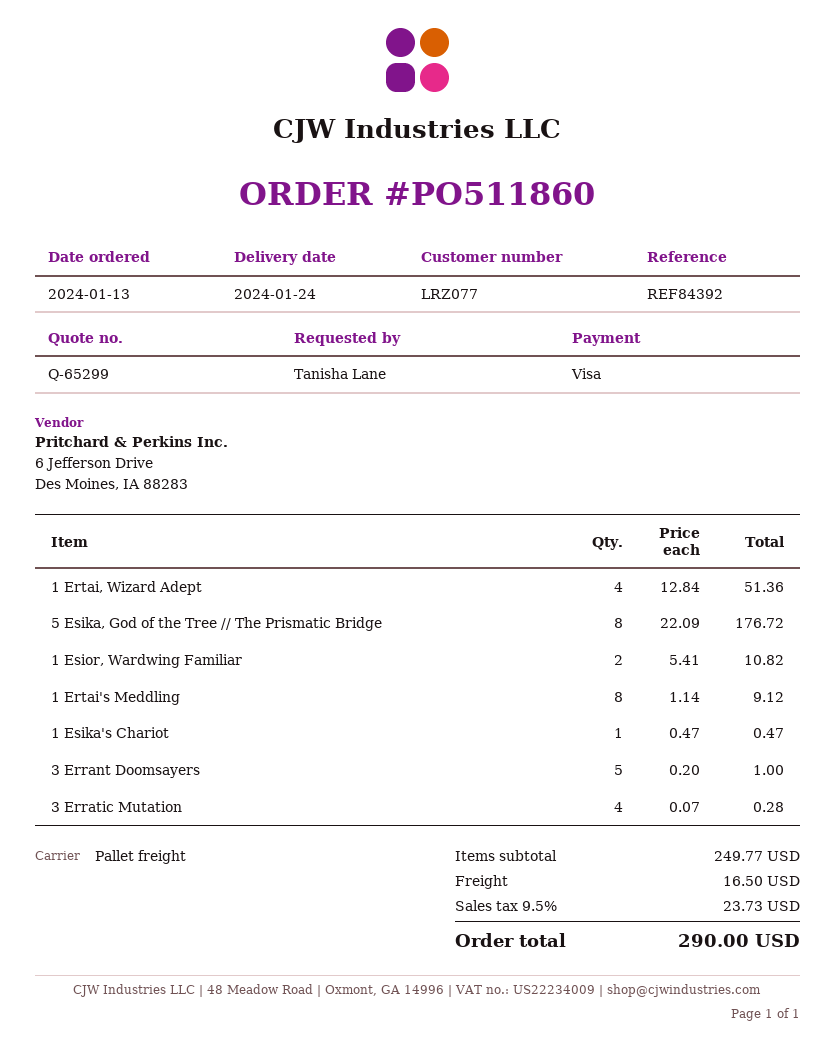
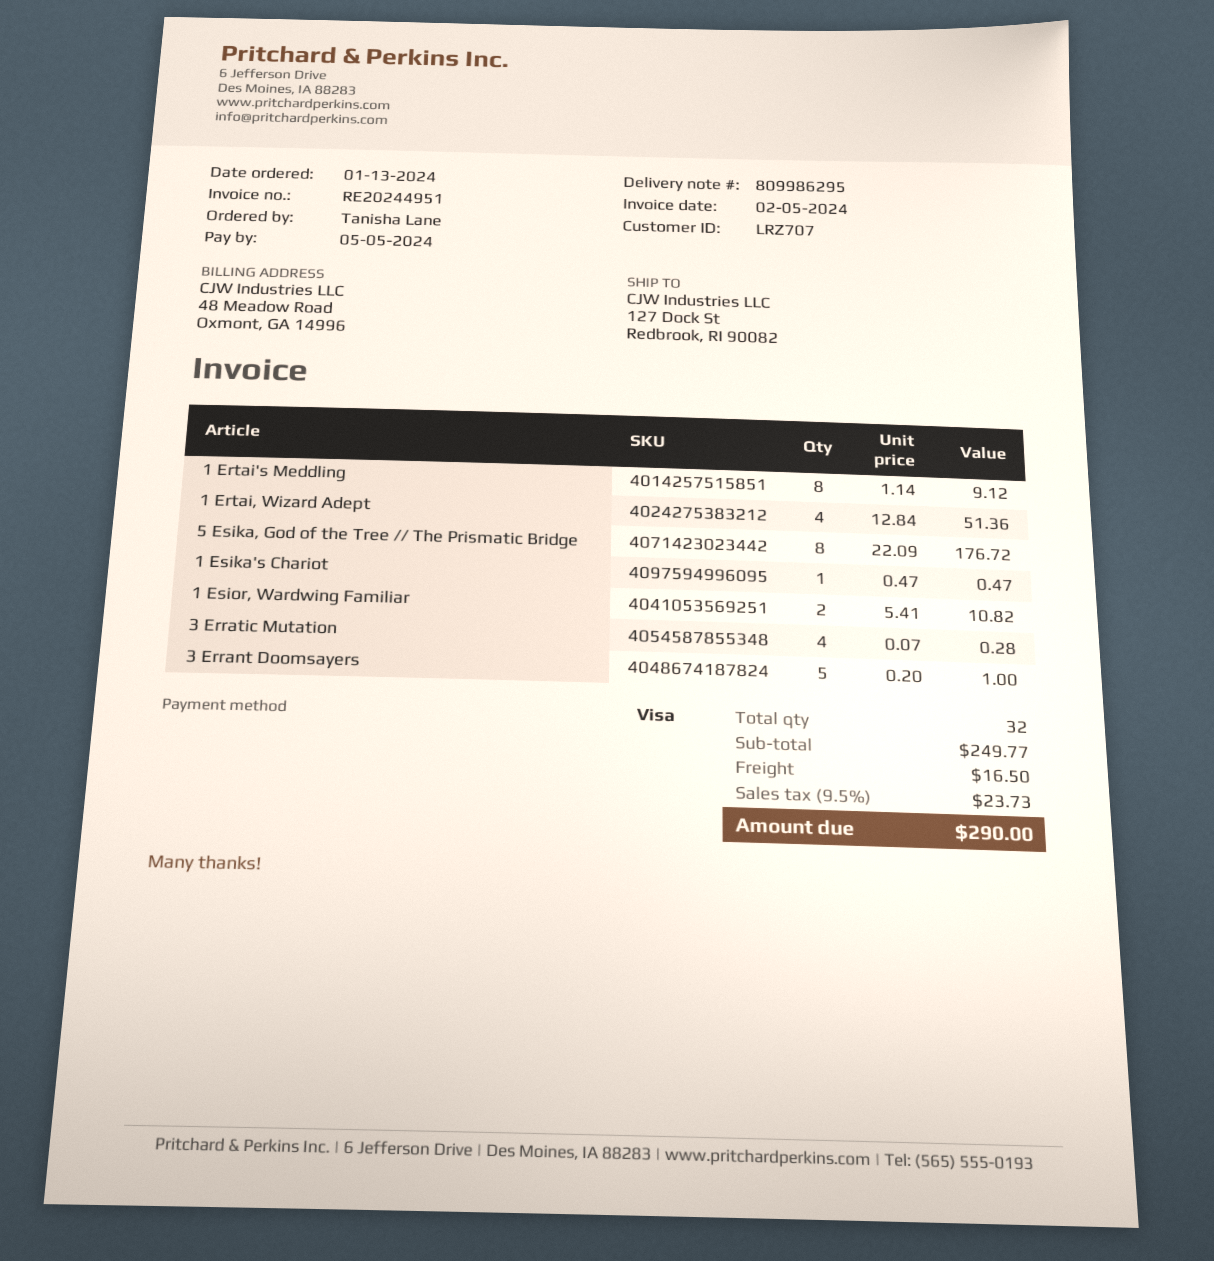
customer number: LRZ077 -> LRZ707

